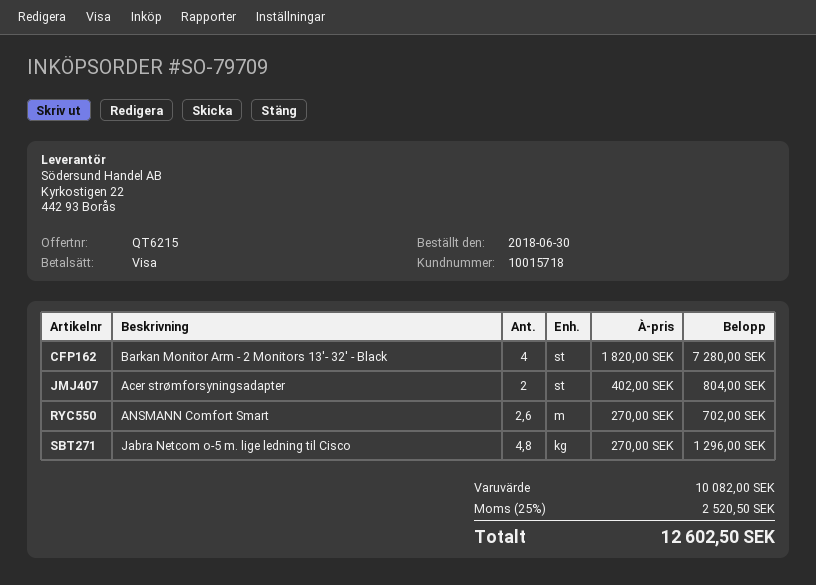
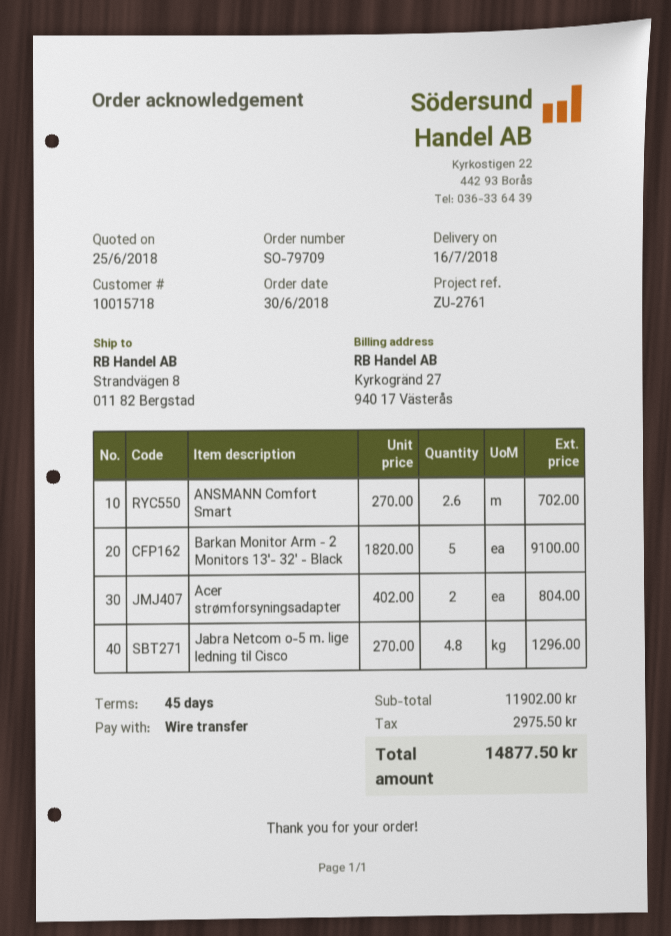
payment method: Visa -> bank transfer
Barkan Monitor Arm - 2 Monitors 13'- 32' - Black: 4 x 1820.00 = 7280.00 -> 5 x 1820.00 = 9100.00
subtotal: 10082.00 -> 11902.00
tax: 2520.50 -> 2975.50
total: 12602.50 -> 14877.50

